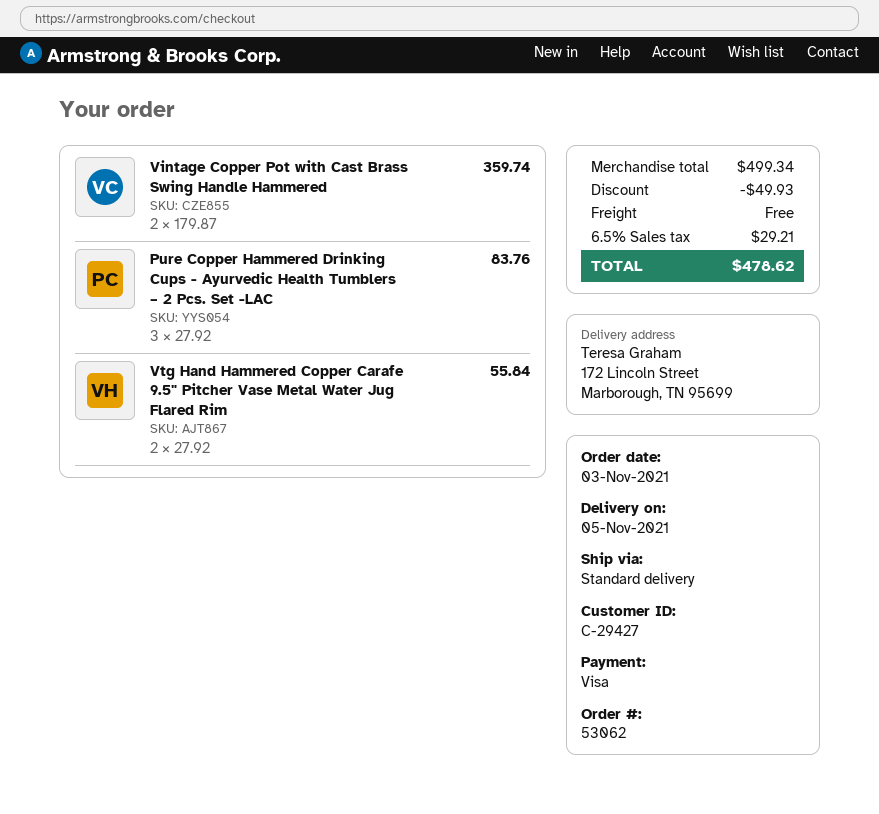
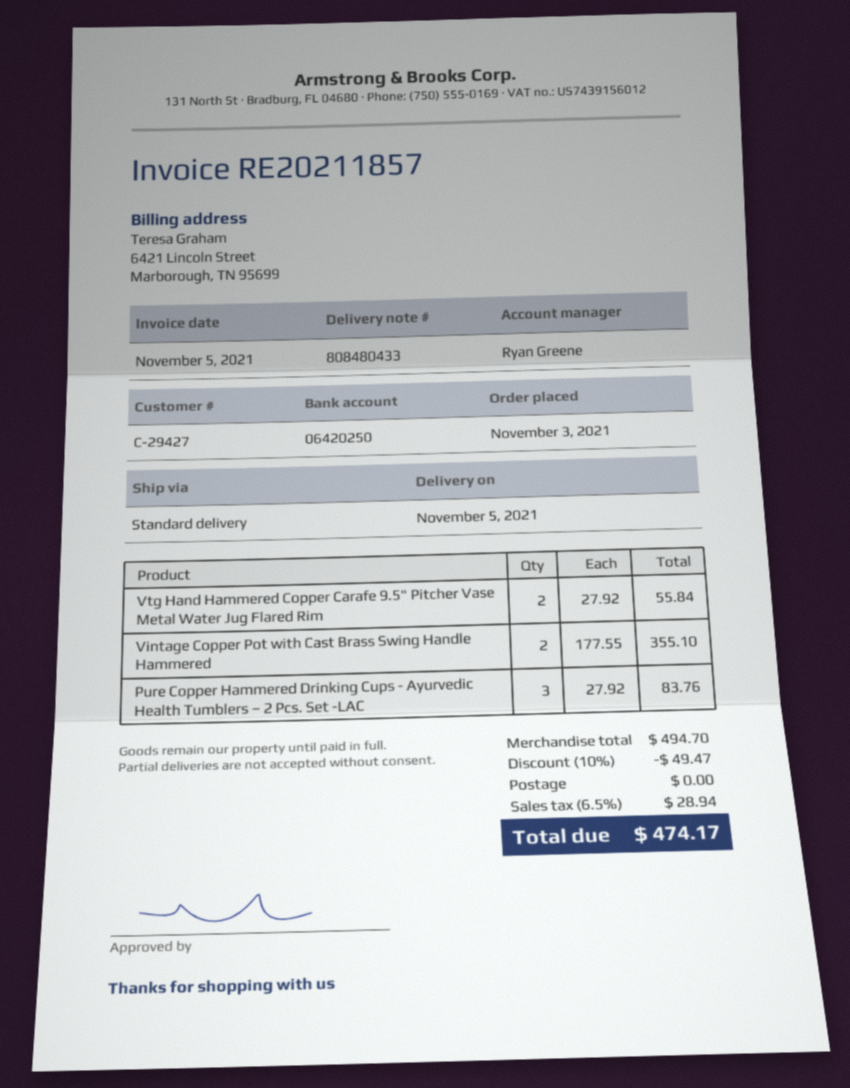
Vintage Copper Pot with Cast Brass Swing Handle Hammered: 2 x 179.87 = 359.74 -> 2 x 177.55 = 355.10
subtotal: 499.34 -> 494.70
discount: 49.93 -> 49.47
tax: 6.5% = 29.21 -> 6.5% = 28.94
total: 478.62 -> 474.17

